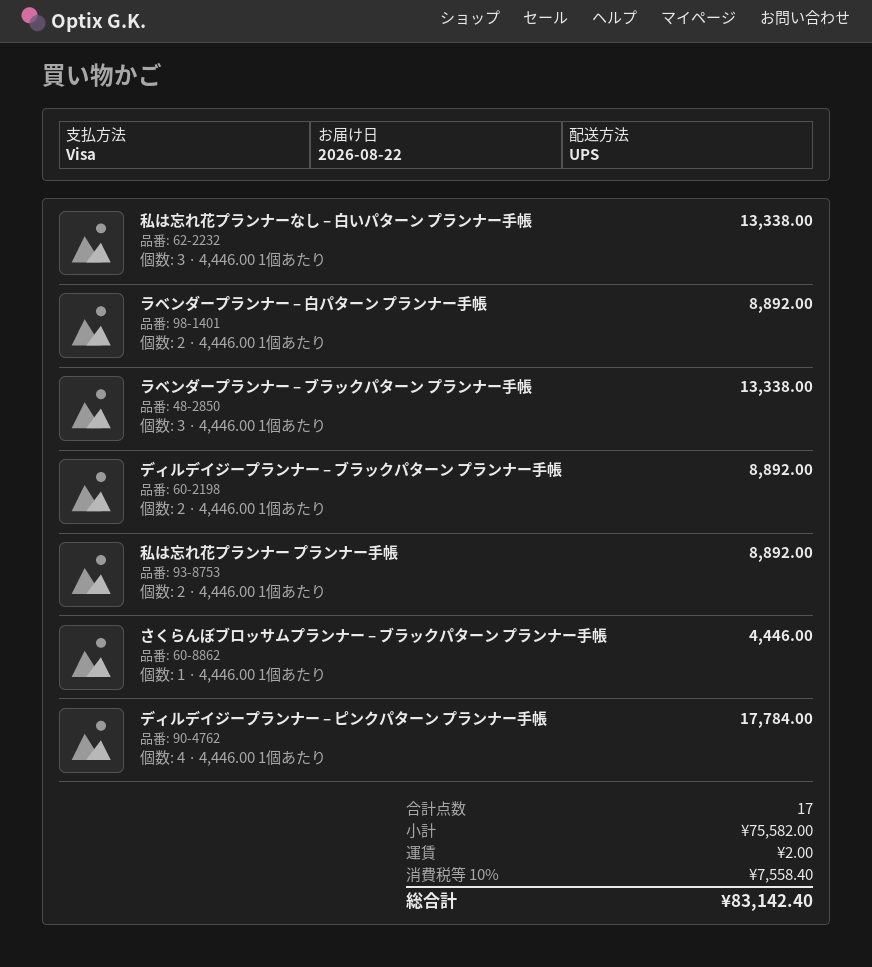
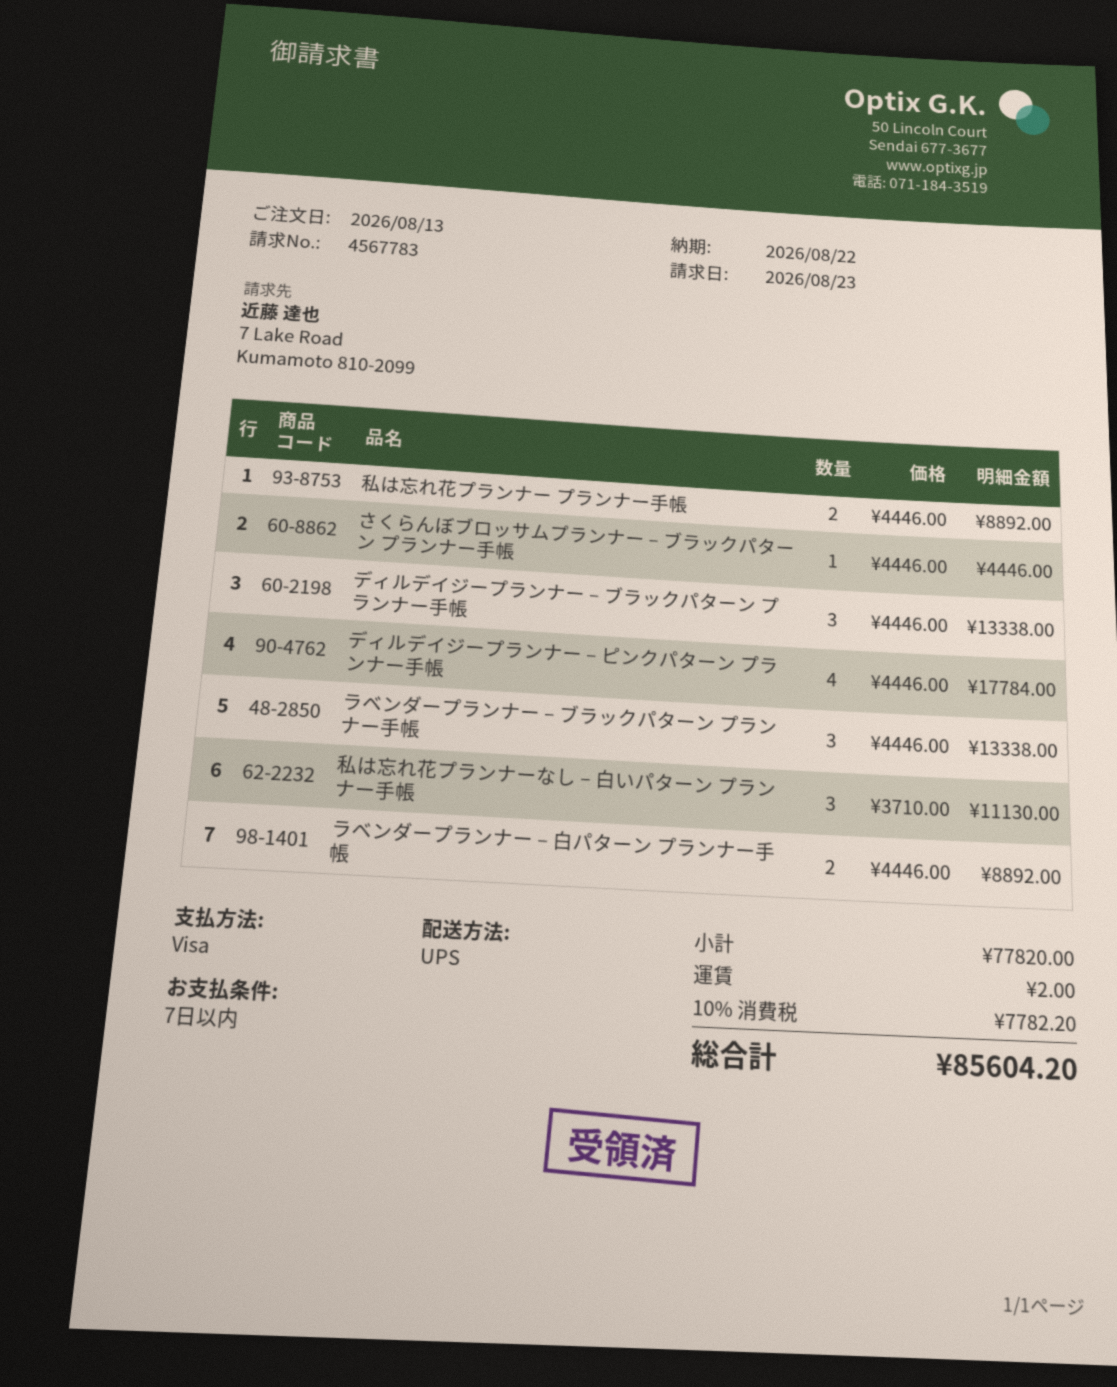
私は忘れ花プランナーなし – 白いパターン プランナー手帳: 3 x 4446.00 = 13338.00 -> 3 x 3710.00 = 11130.00
ディルデイジープランナー – ブラックパターン プランナー手帳: 2 x 4446.00 = 8892.00 -> 3 x 4446.00 = 13338.00
subtotal: 75582.00 -> 77820.00
tax: 10% = 7558.40 -> 10% = 7782.20
total: 83142.40 -> 85604.20

